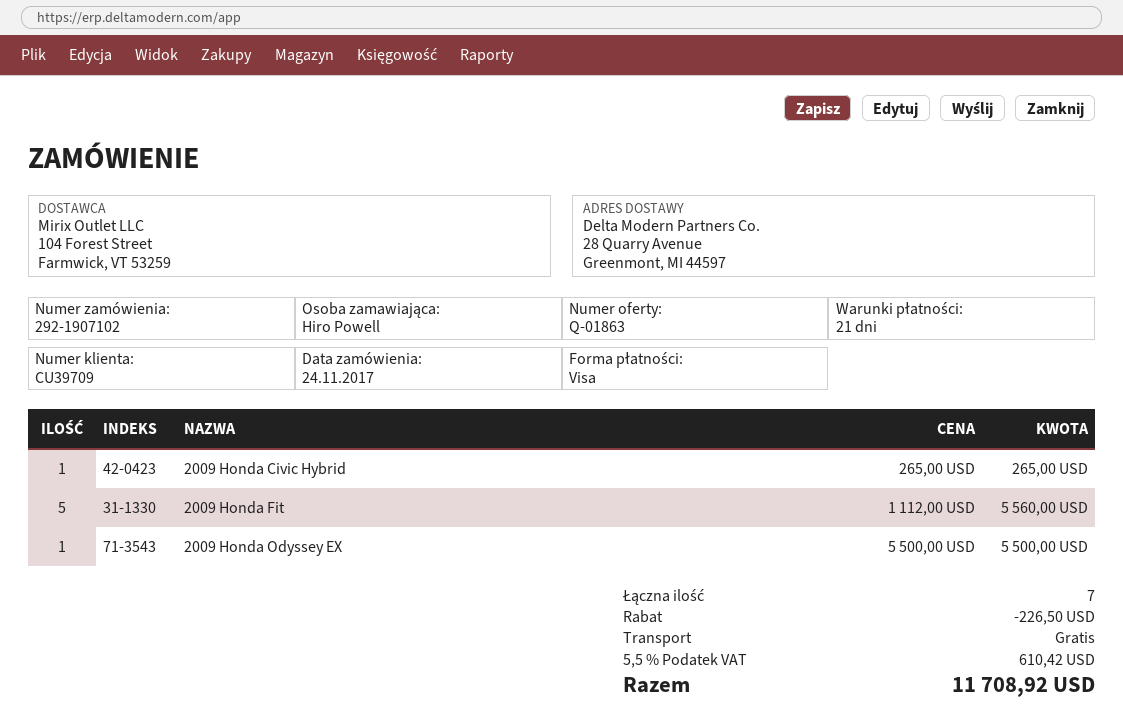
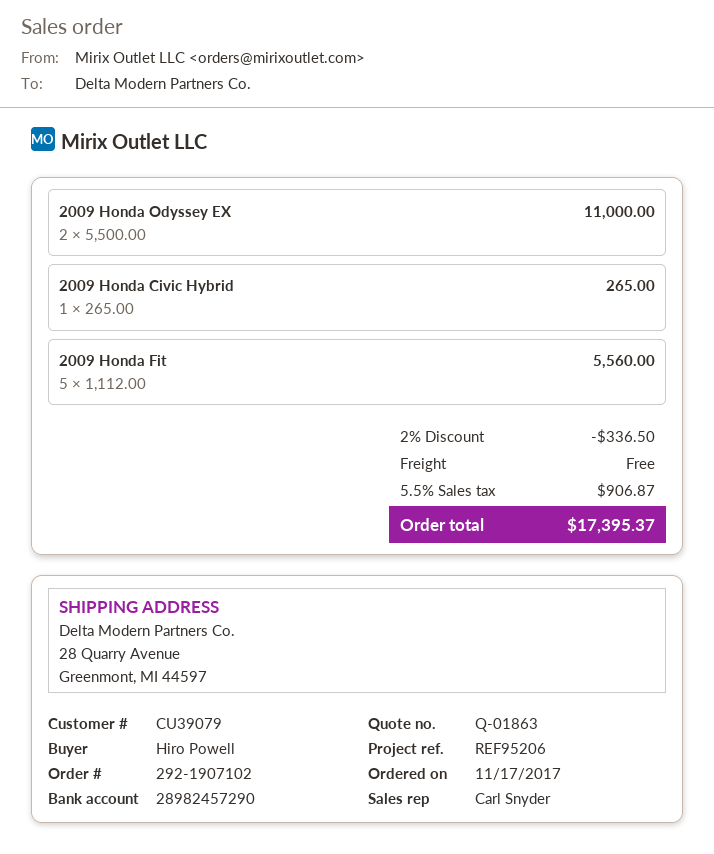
order date: 2017-11-24 -> 2017-11-17
customer number: CU39709 -> CU39079
2009 Honda Odyssey EX: 1 x 5500.00 = 5500.00 -> 2 x 5500.00 = 11000.00
discount: 226.50 -> 336.50
tax: 5.5% = 610.42 -> 5.5% = 906.87
total: 11708.92 -> 17395.37

